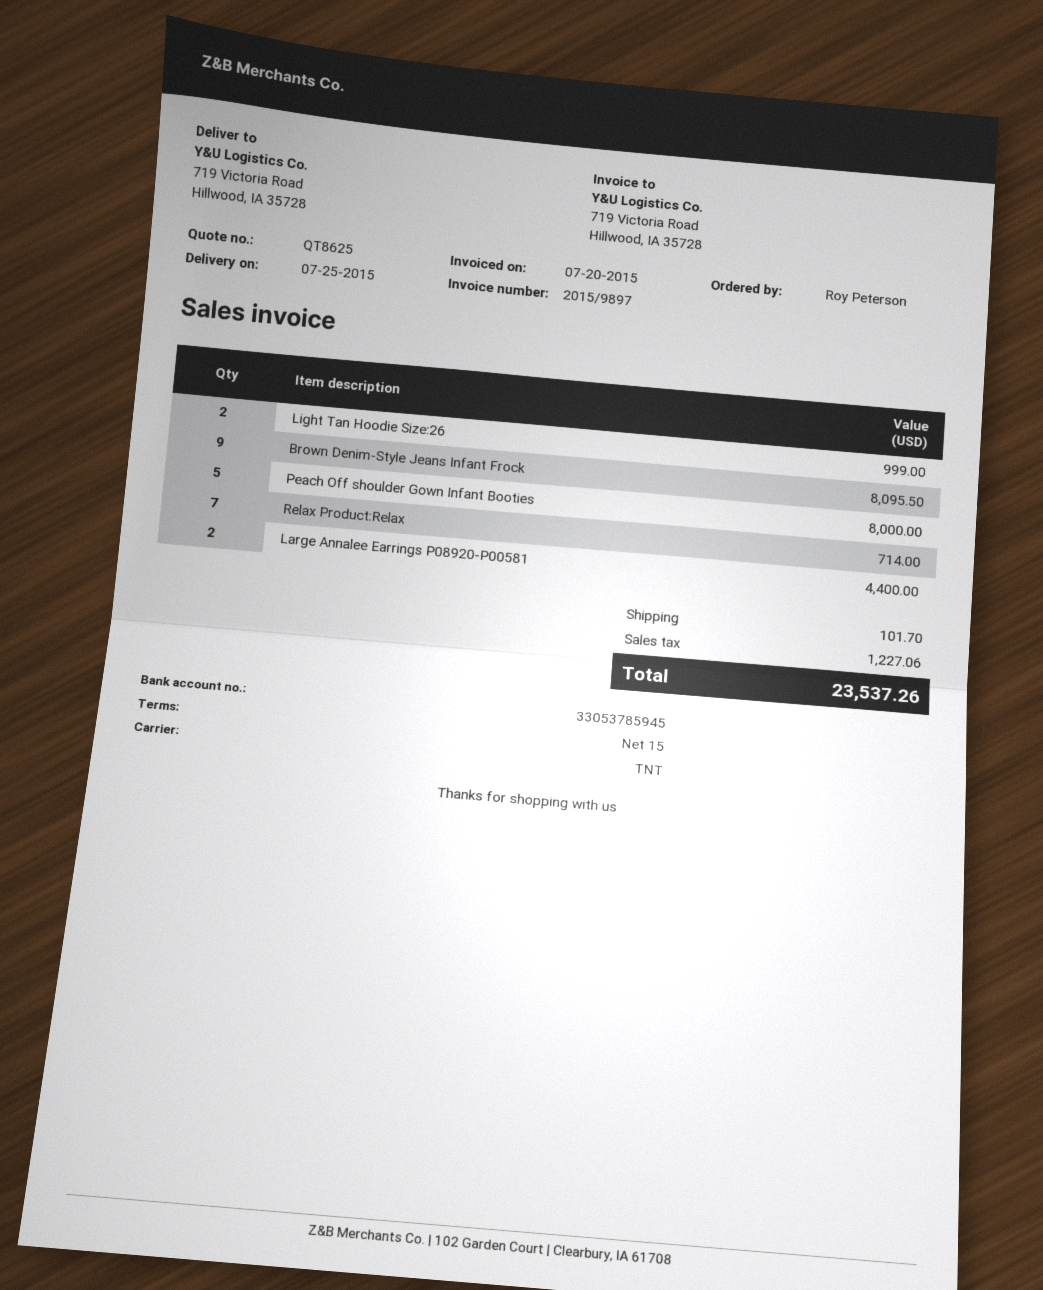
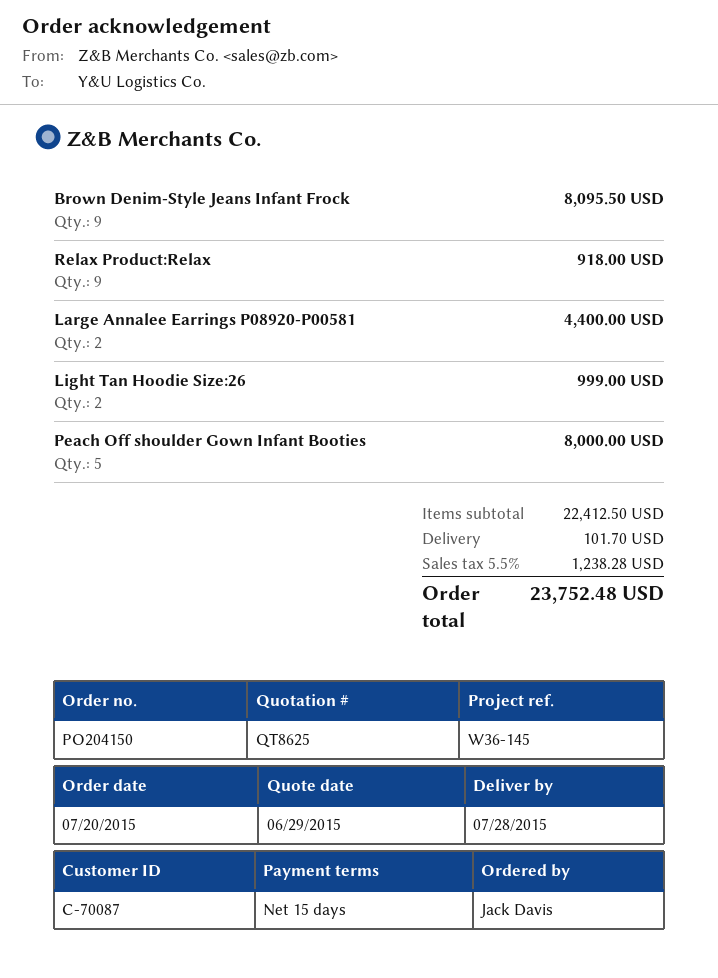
delivery date: 2015-07-25 -> 2015-07-28
ordered by: Roy Peterson -> Jack Davis
Relax Product:Relax: 7 for 714.00 -> 9 for 918.00
tax: 1227.06 -> 1238.28
total: 23537.26 -> 23752.48

